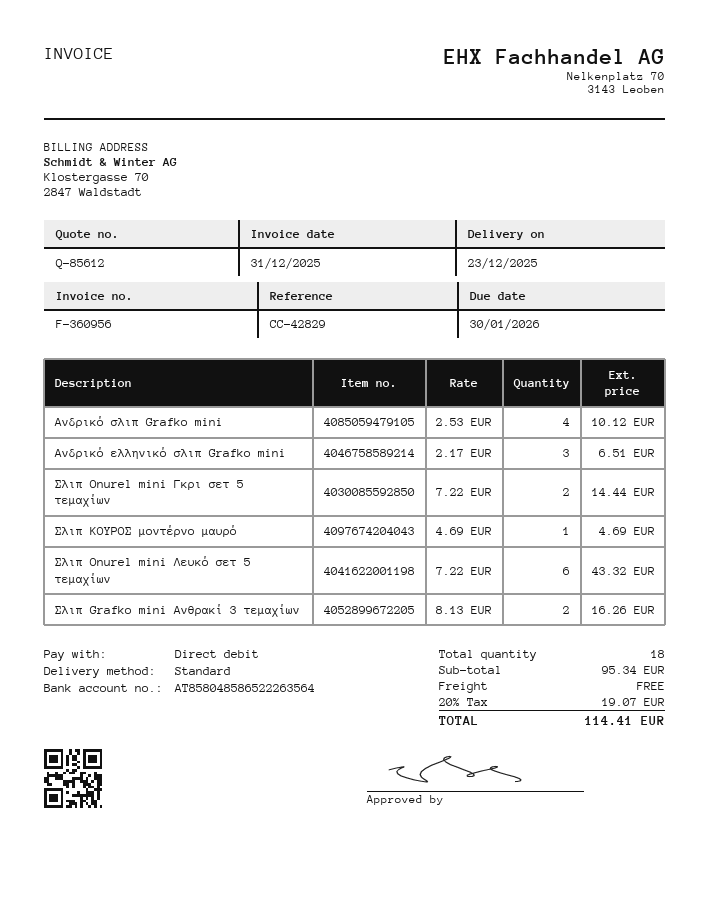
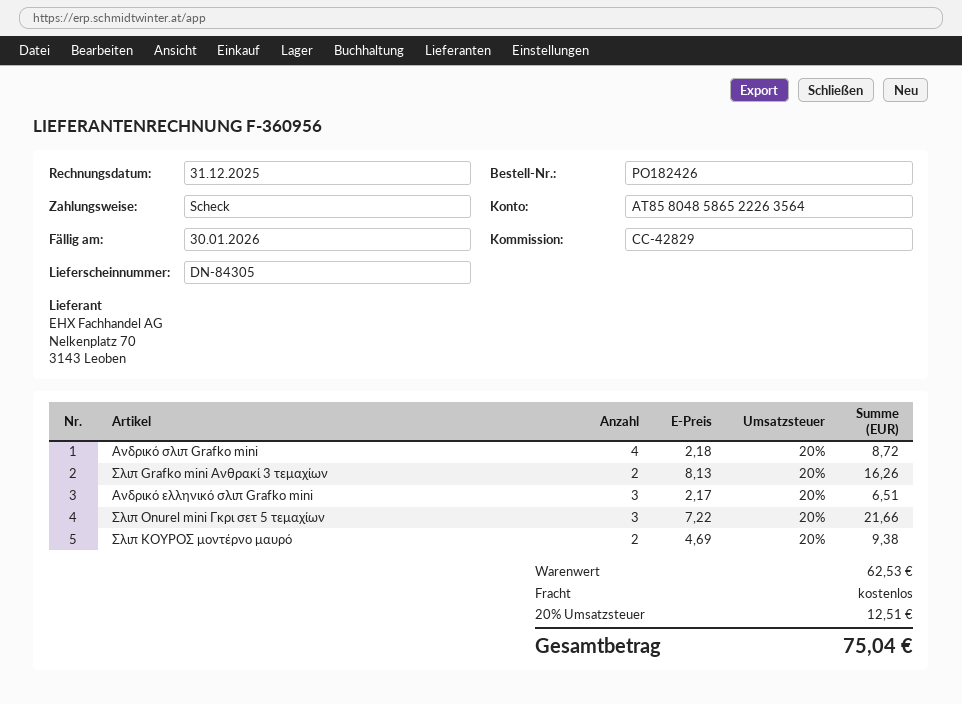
payment method: direct debit -> cheque
Ανδρικό σλιπ Grafko mini: 4 x 2.53 = 10.12 -> 4 x 2.18 = 8.72
Σλιπ Onurel mini Γκρι σετ 5 τεμαχίων: 2 x 7.22 = 14.44 -> 3 x 7.22 = 21.66
Σλιπ ΚΟΥΡΟΣ μοντέρνο μαυρό: 1 x 4.69 = 4.69 -> 2 x 4.69 = 9.38
Σλιπ Onurel mini Λευκό σετ 5 τεμαχίων: 6 x 7.22 = 43.32 -> none
subtotal: 95.34 -> 62.53
tax: 20% = 19.07 -> 20% = 12.51
total: 114.41 -> 75.04

